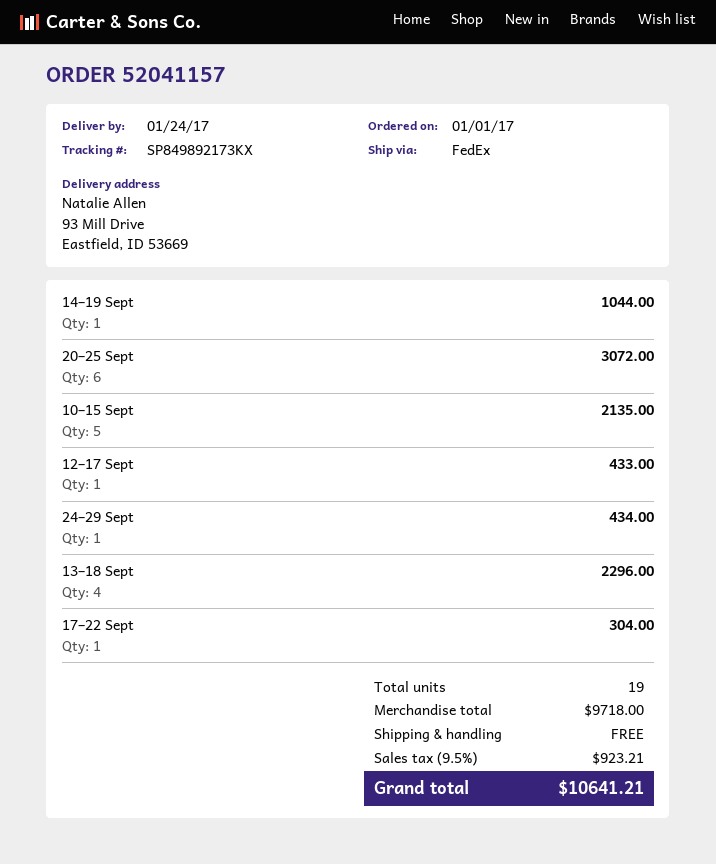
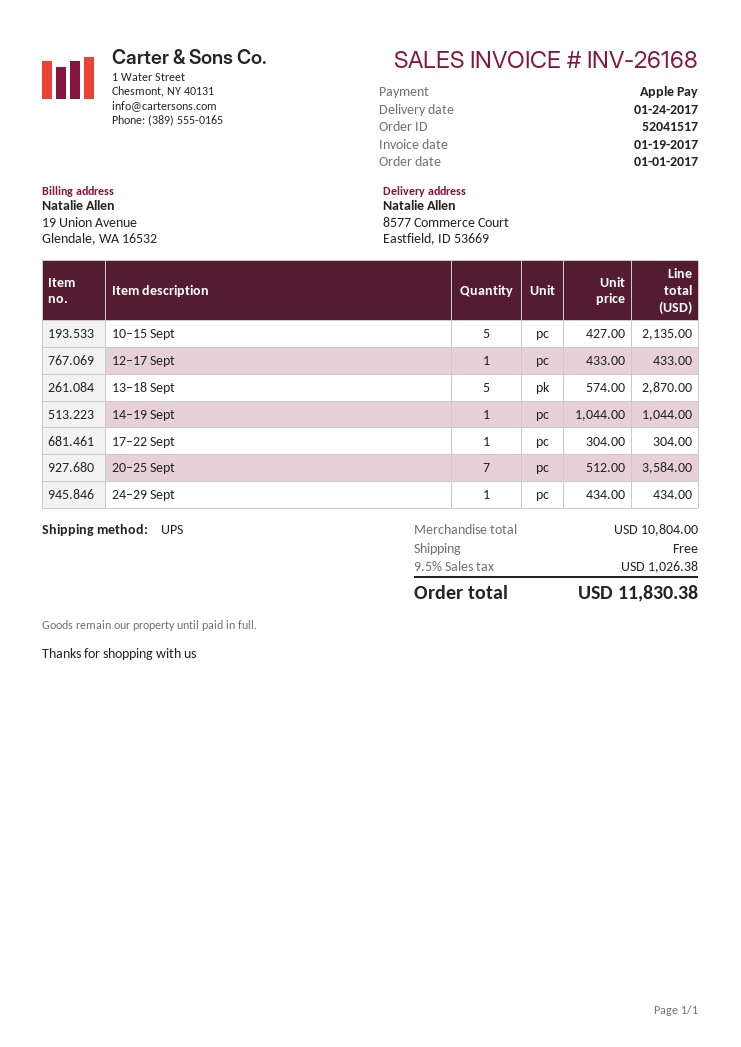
order number: 52041157 -> 52041517
shipping method: FedEx -> UPS
ship to: 93 Mill Drive, Eastfield, ID 53669 -> 8577 Commerce Court, Eastfield, ID 53669
20–25 Sept: 6 for 3072.00 -> 7 for 3584.00
13–18 Sept: 4 for 2296.00 -> 5 for 2870.00
subtotal: 9718.00 -> 10804.00
tax: 9.5% = 923.21 -> 9.5% = 1026.38
total: 10641.21 -> 11830.38

